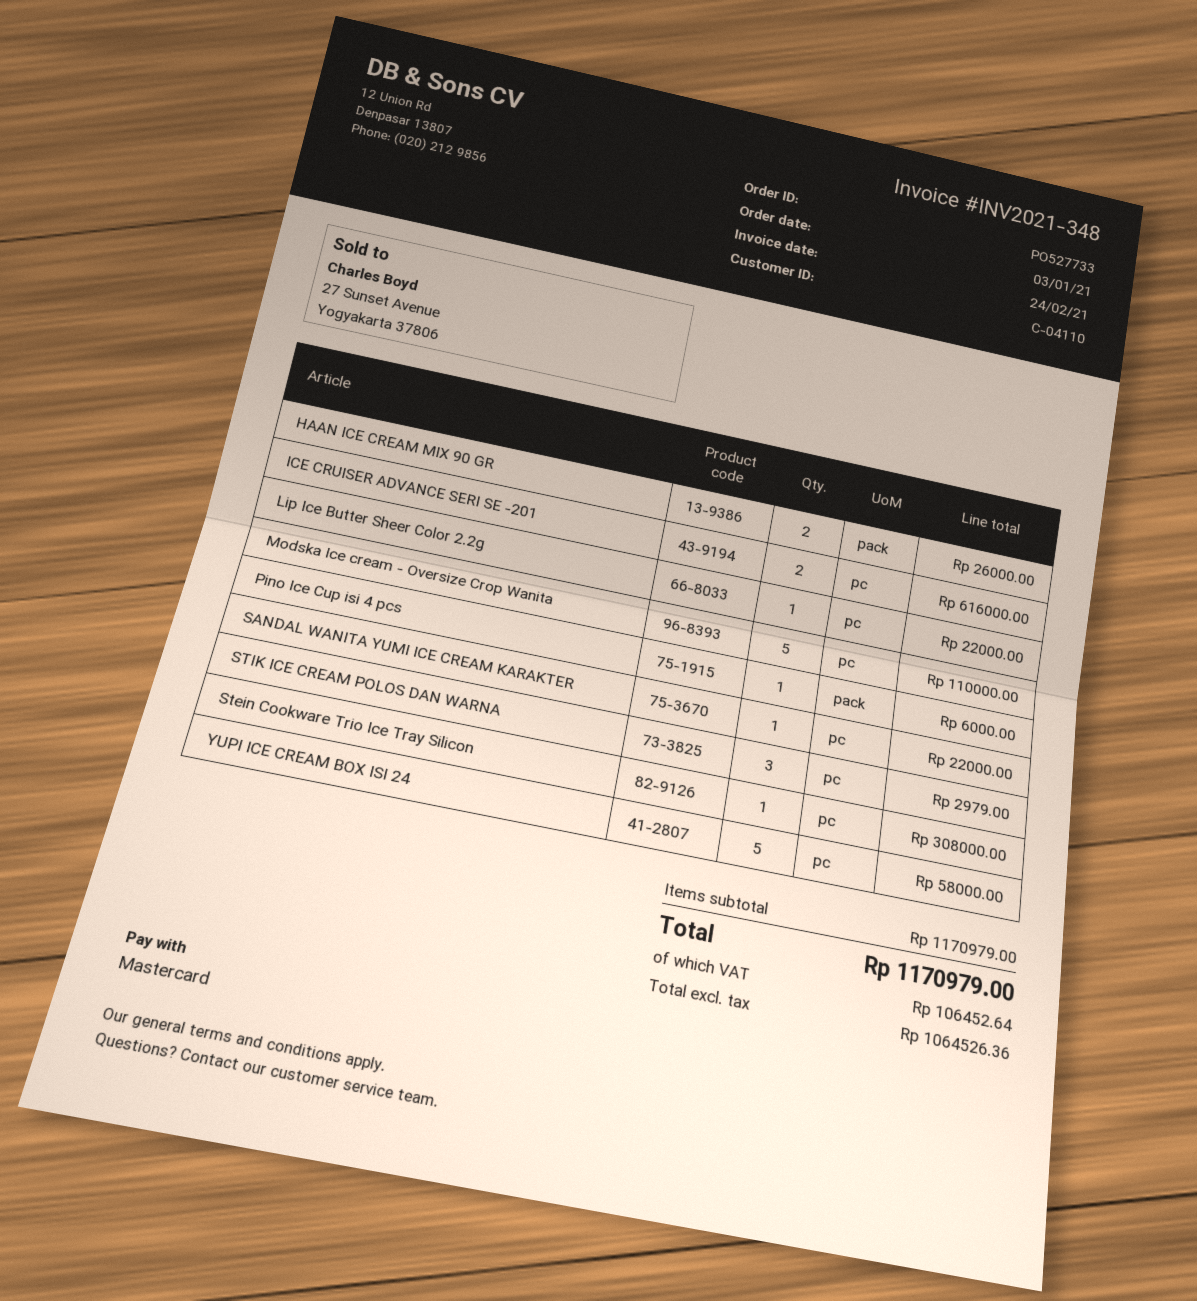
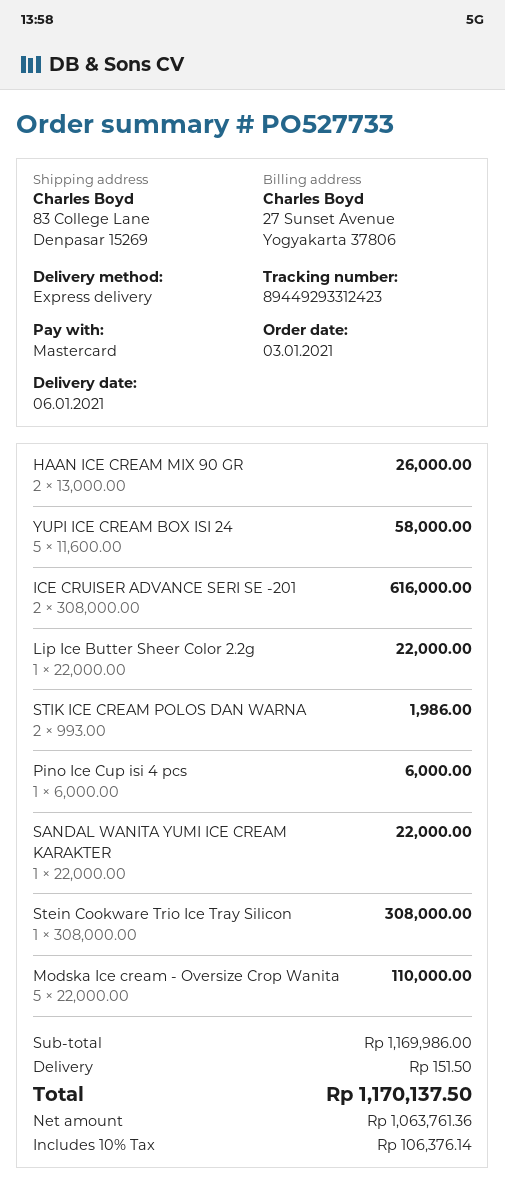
STIK ICE CREAM POLOS DAN WARNA: 3 for 2979.00 -> 2 for 1986.00
subtotal: 1170979.00 -> 1169986.00
shipping: none -> 151.50
net: 1064526.36 -> 1063761.36
tax: 106452.64 -> 106376.14
total: 1170979.00 -> 1170137.50

